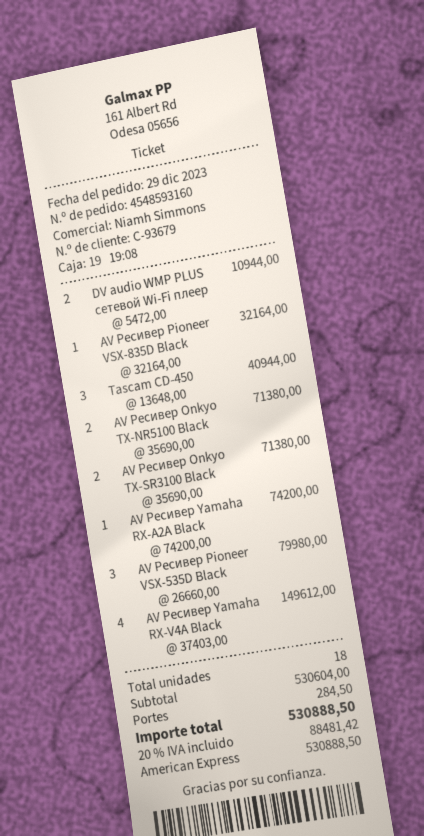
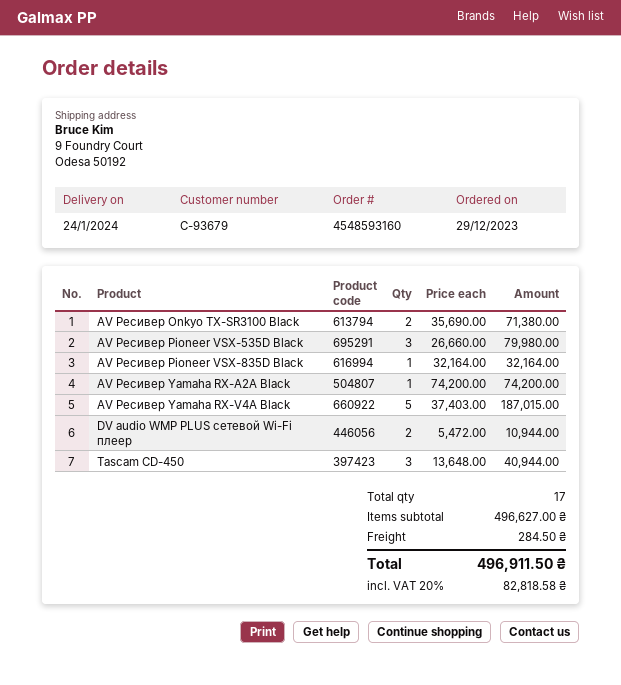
AV Ресивер Onkyo TX-NR5100 Black: 2 x 35690.00 = 71380.00 -> none
AV Ресивер Yamaha RX-V4A Black: 4 x 37403.00 = 149612.00 -> 5 x 37403.00 = 187015.00
total quantity: 18 -> 17
subtotal: 530604.00 -> 496627.00
tax: 20% = 88481.42 -> 20% = 82818.58
total: 530888.50 -> 496911.50

